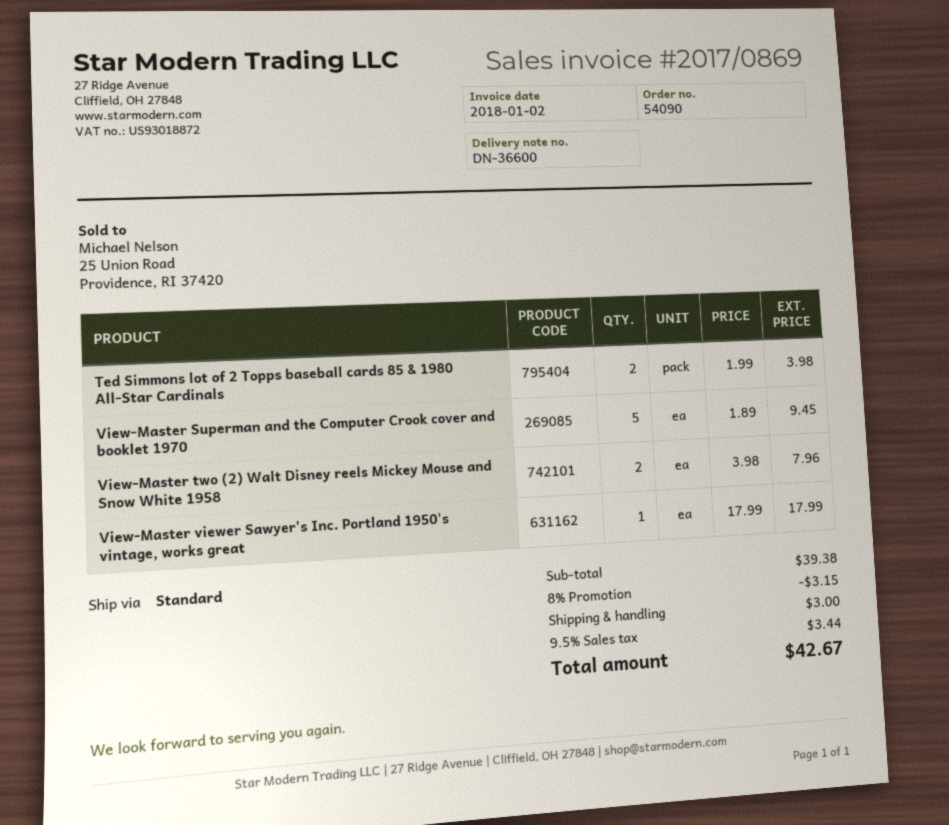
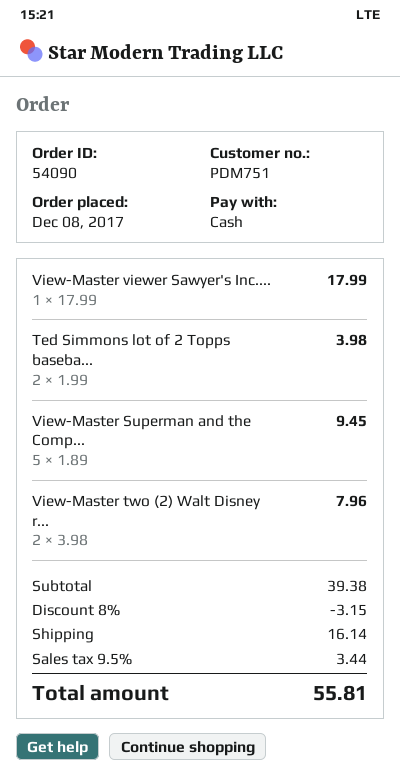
shipping: 3.00 -> 16.14
total: 42.67 -> 55.81

